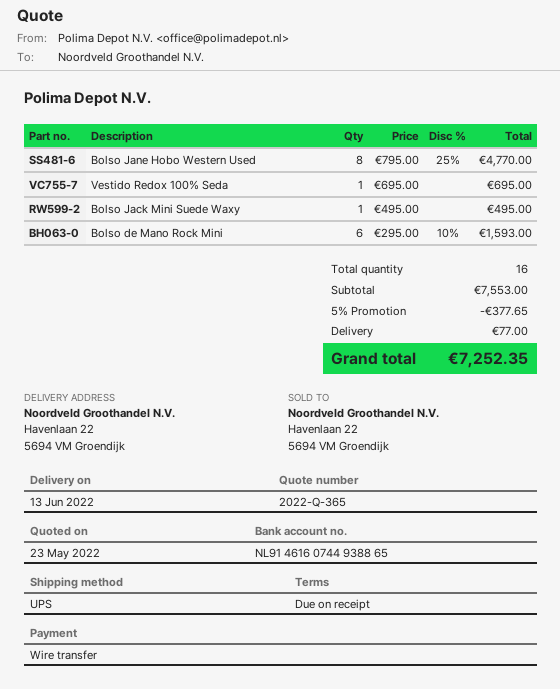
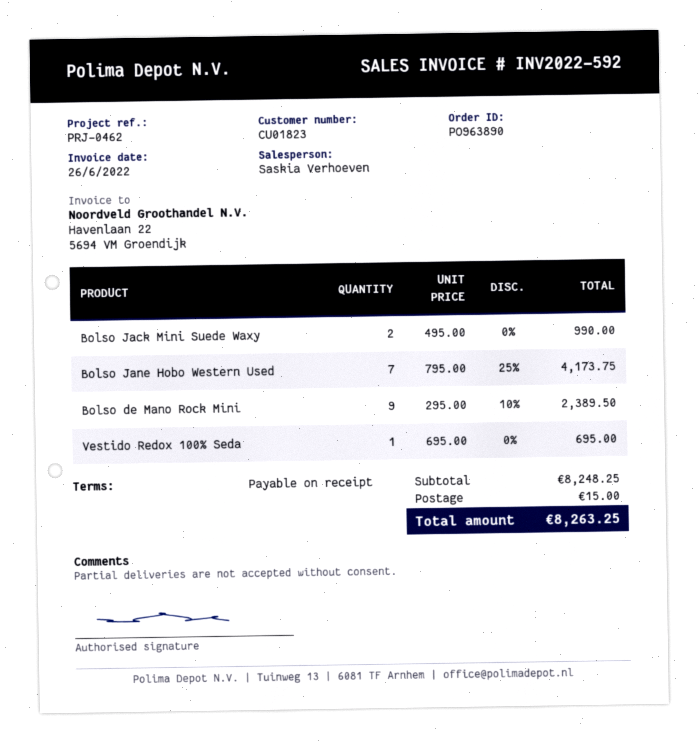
Bolso Jane Hobo Western Used: 8 x 795.00 - 25% = 4770.00 -> 7 x 795.00 - 25% = 4173.75
Bolso Jack Mini Suede Waxy: 1 x 495.00 = 495.00 -> 2 x 495.00 = 990.00
Bolso de Mano Rock Mini: 6 x 295.00 - 10% = 1593.00 -> 9 x 295.00 - 10% = 2389.50
subtotal: 7553.00 -> 8248.25
discount: 5% = 377.65 -> none
shipping: 77.00 -> 15.00
total: 7252.35 -> 8263.25

